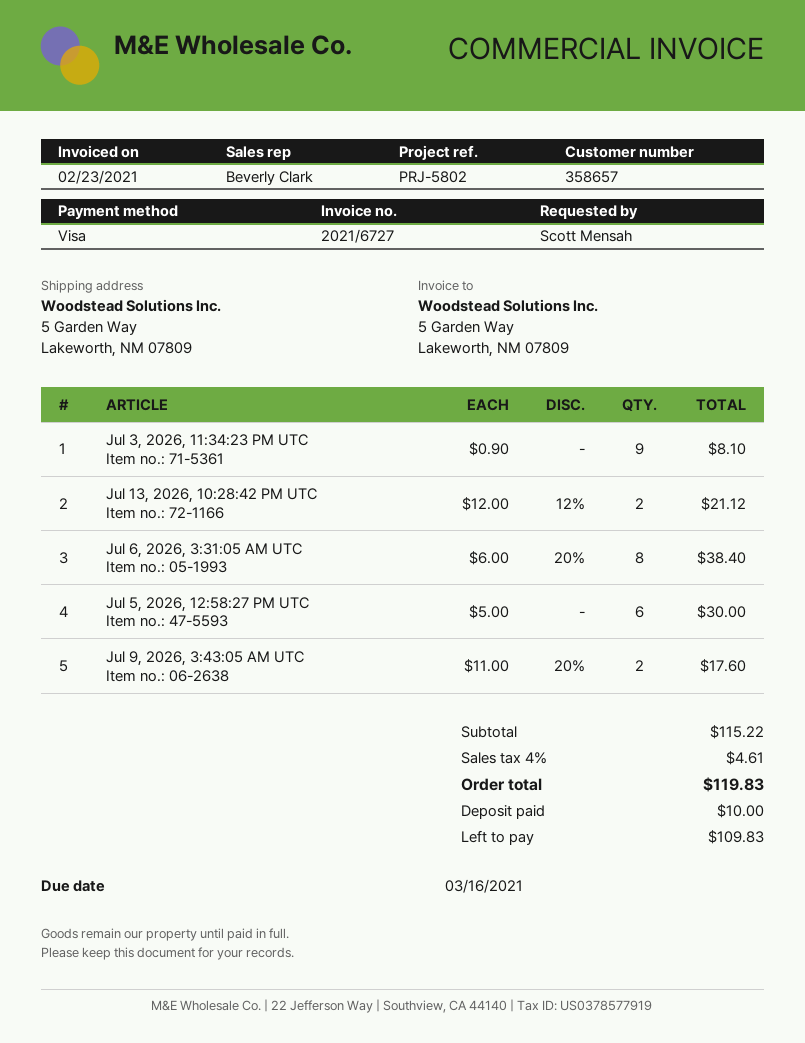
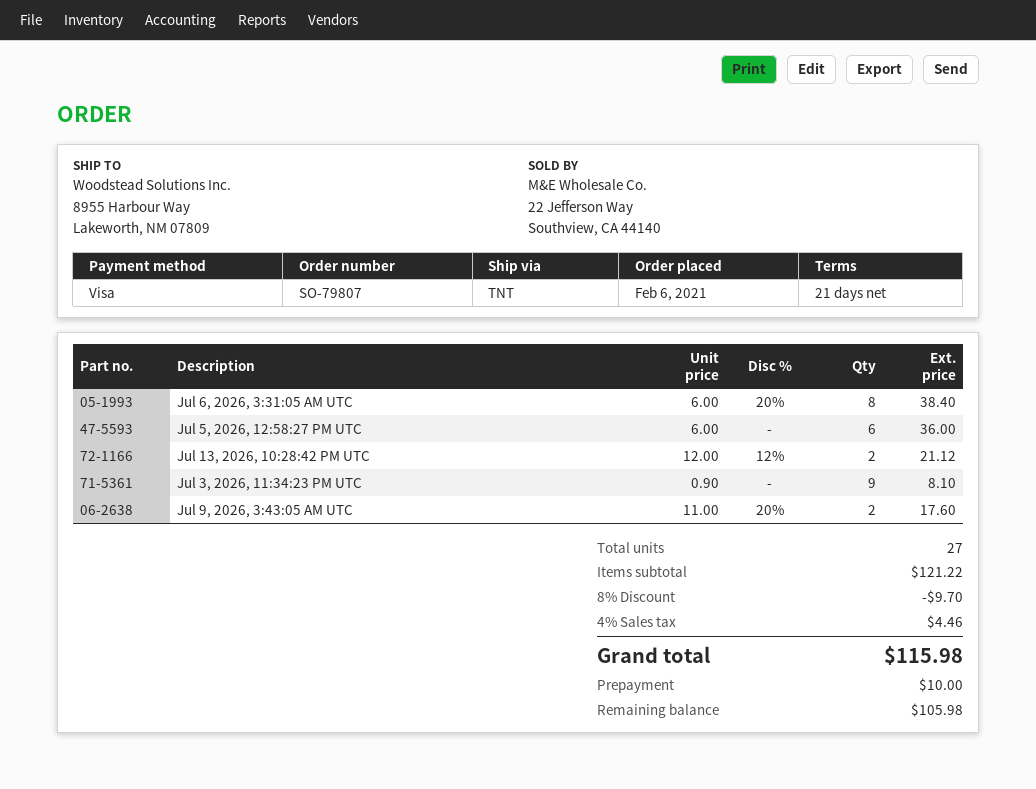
ship to: 5 Garden Way, Lakeworth, NM 07809 -> 8955 Harbour Way, Lakeworth, NM 07809
Jul 5, 2026, 12:58:27 PM UTC: 6 x 5.00 = 30.00 -> 6 x 6.00 = 36.00
subtotal: 115.22 -> 121.22
discount: none -> 8% = 9.70
tax: 4% = 4.61 -> 4% = 4.46
total: 119.83 -> 115.98
balance: 109.83 -> 105.98

